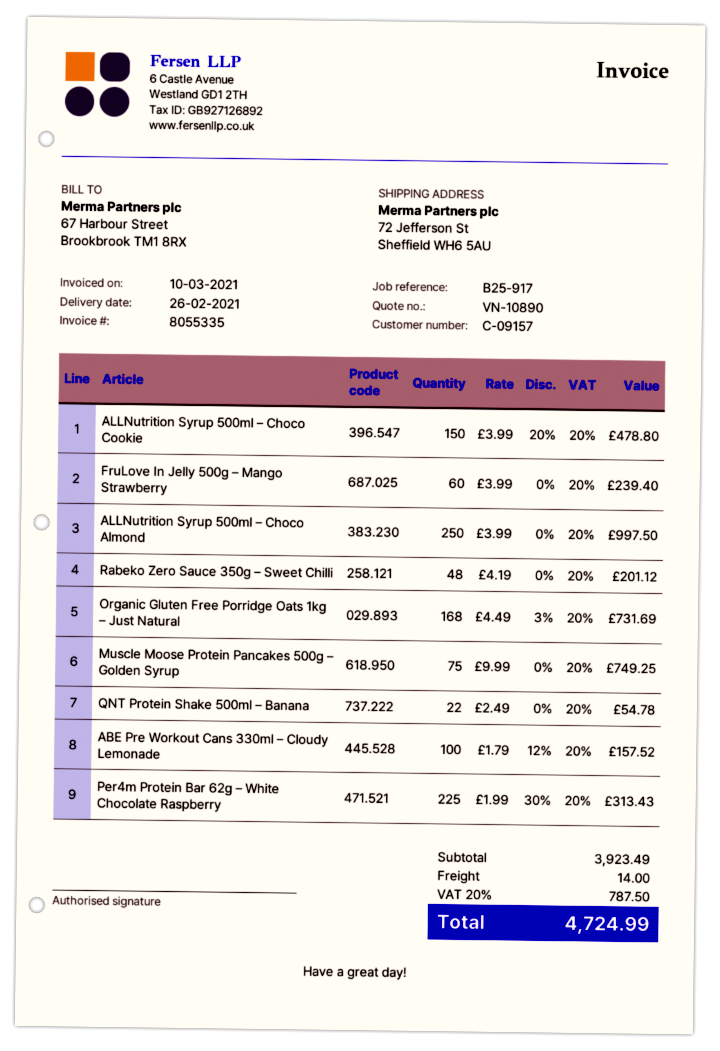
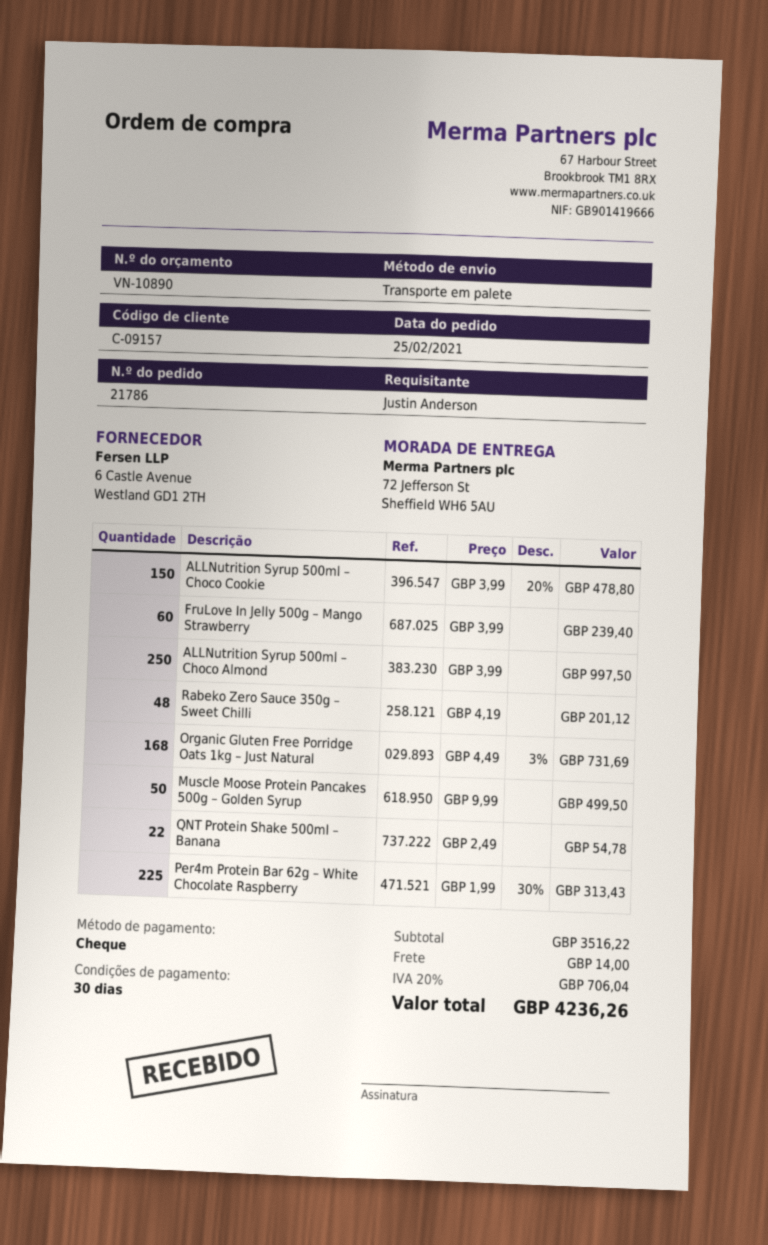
Muscle Moose Protein Pancakes 500g – Golden Syrup: 75 x 9.99 = 749.25 -> 50 x 9.99 = 499.50
ABE Pre Workout Cans 330ml – Cloudy Lemonade: 100 x 1.79 - 12% = 157.52 -> none
subtotal: 3923.49 -> 3516.22
tax: 20% = 787.50 -> 20% = 706.04
total: 4724.99 -> 4236.26

